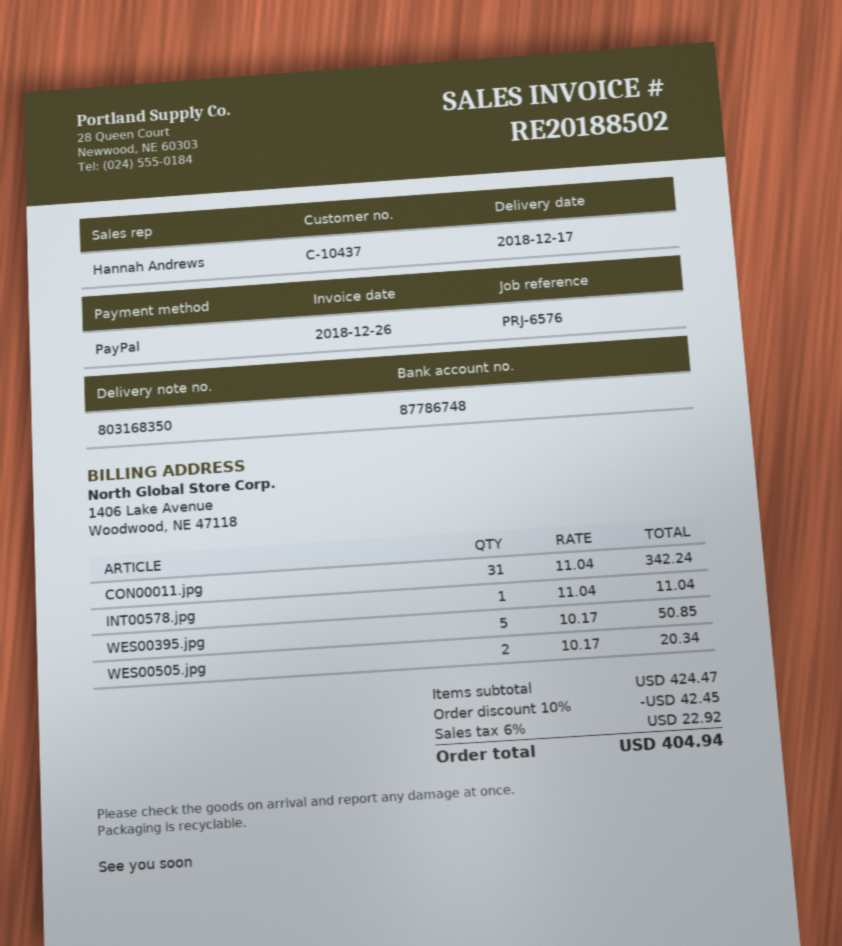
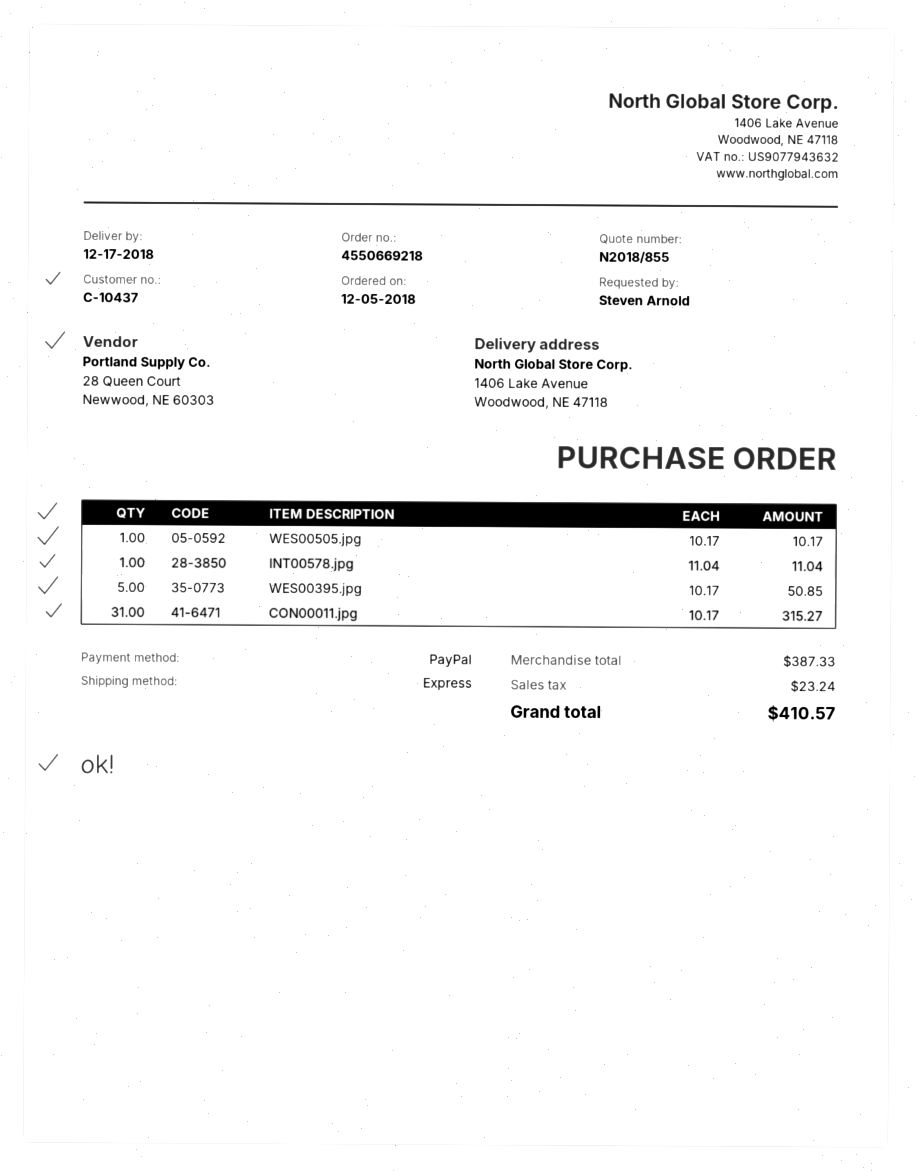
CON00011.jpg: 31 x 11.04 = 342.24 -> 31 x 10.17 = 315.27
WES00505.jpg: 2 x 10.17 = 20.34 -> 1 x 10.17 = 10.17
subtotal: 424.47 -> 387.33
discount: 10% = 42.45 -> none
tax: 22.92 -> 23.24
total: 404.94 -> 410.57

